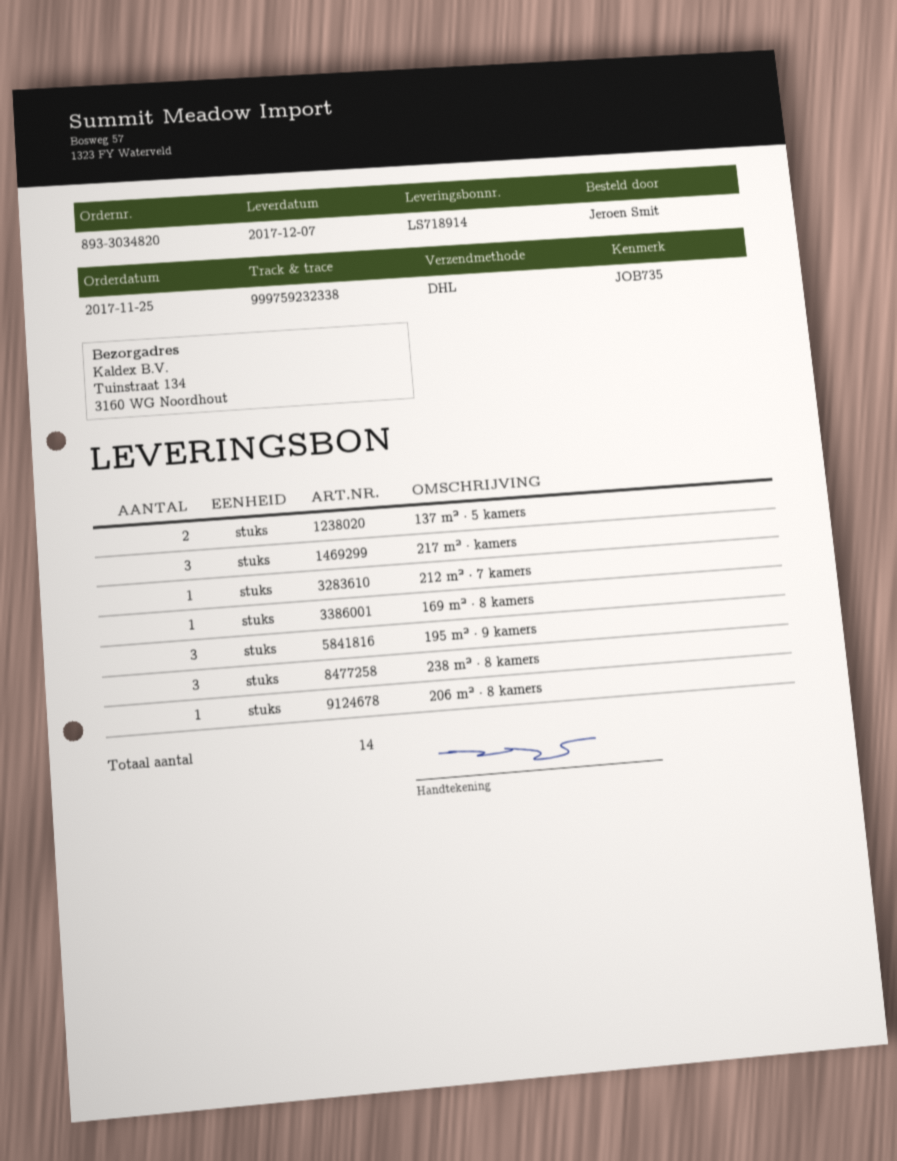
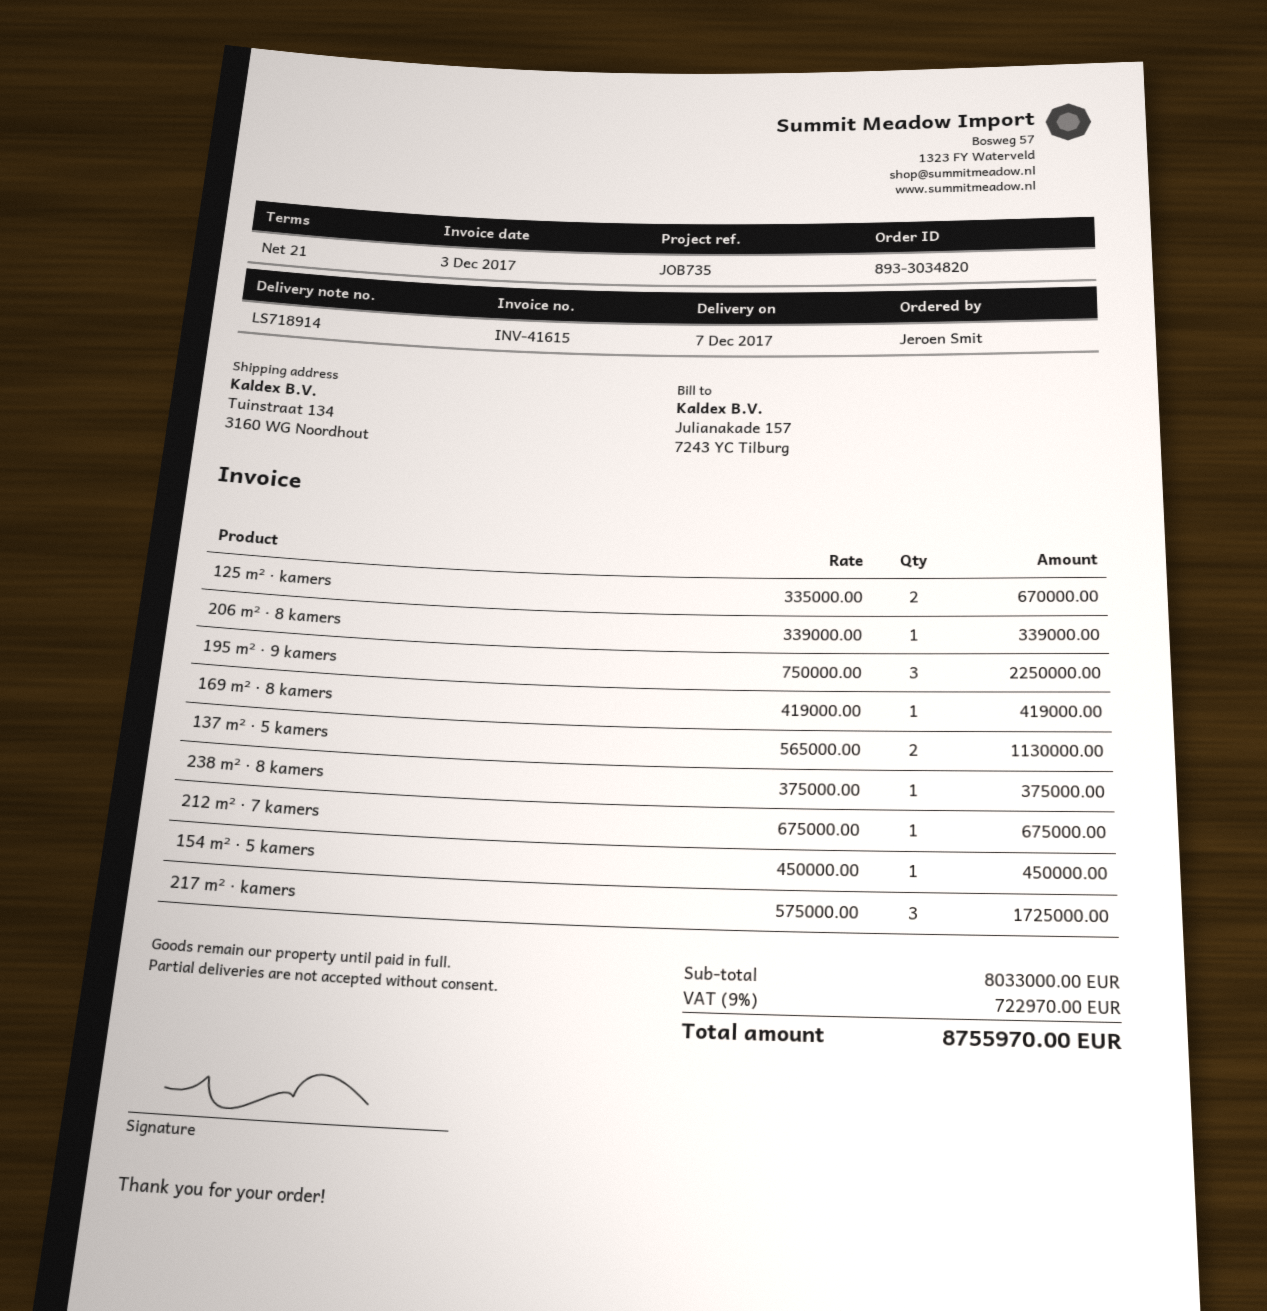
238 m² · 8 kamers: 3 -> 1
125 m² · kamers: none -> 2
154 m² · 5 kamers: none -> 1

